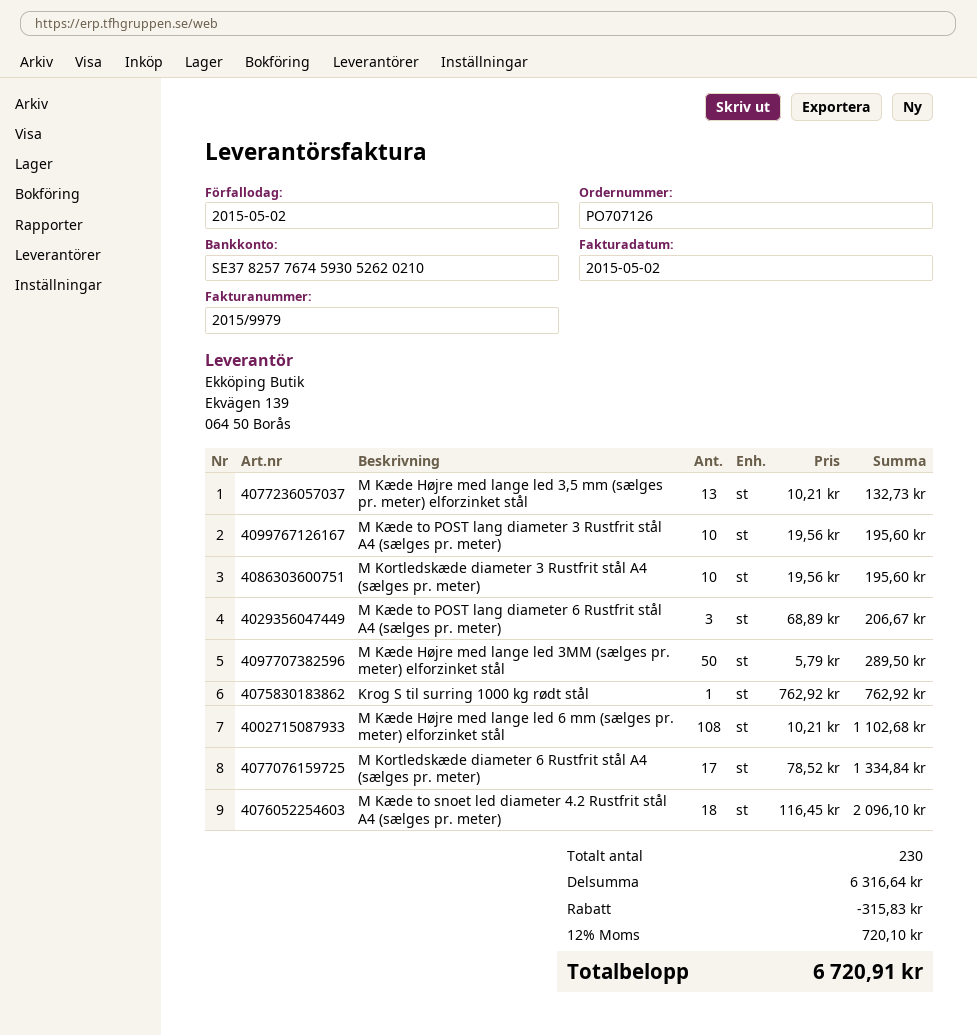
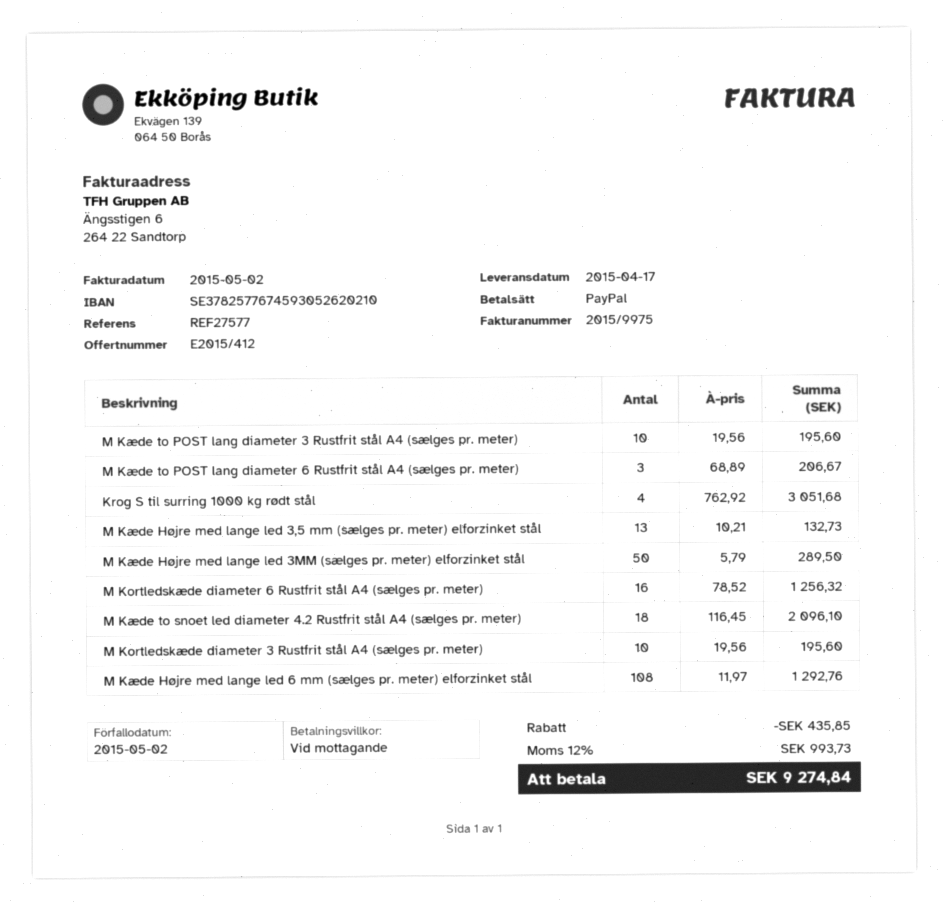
invoice number: 2015/9979 -> 2015/9975
Krog S til surring 1000 kg rødt stål: 1 x 762.92 = 762.92 -> 4 x 762.92 = 3051.68
M Kæde Højre med lange led 6 mm (sælges pr. meter) elforzinket stål: 108 x 10.21 = 1102.68 -> 108 x 11.97 = 1292.76
M Kortledskæde diameter 6 Rustfrit stål A4 (sælges pr. meter): 17 x 78.52 = 1334.84 -> 16 x 78.52 = 1256.32
discount: 315.83 -> 435.85
tax: 12% = 720.10 -> 12% = 993.73
total: 6720.91 -> 9274.84

